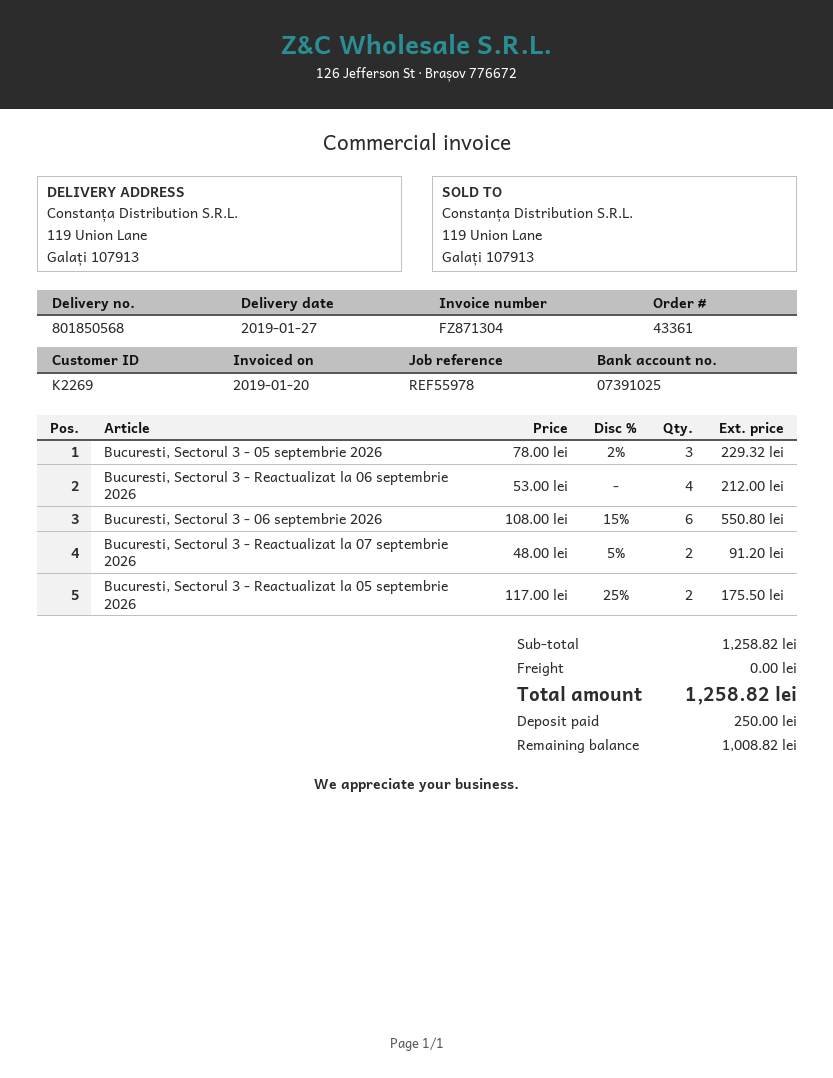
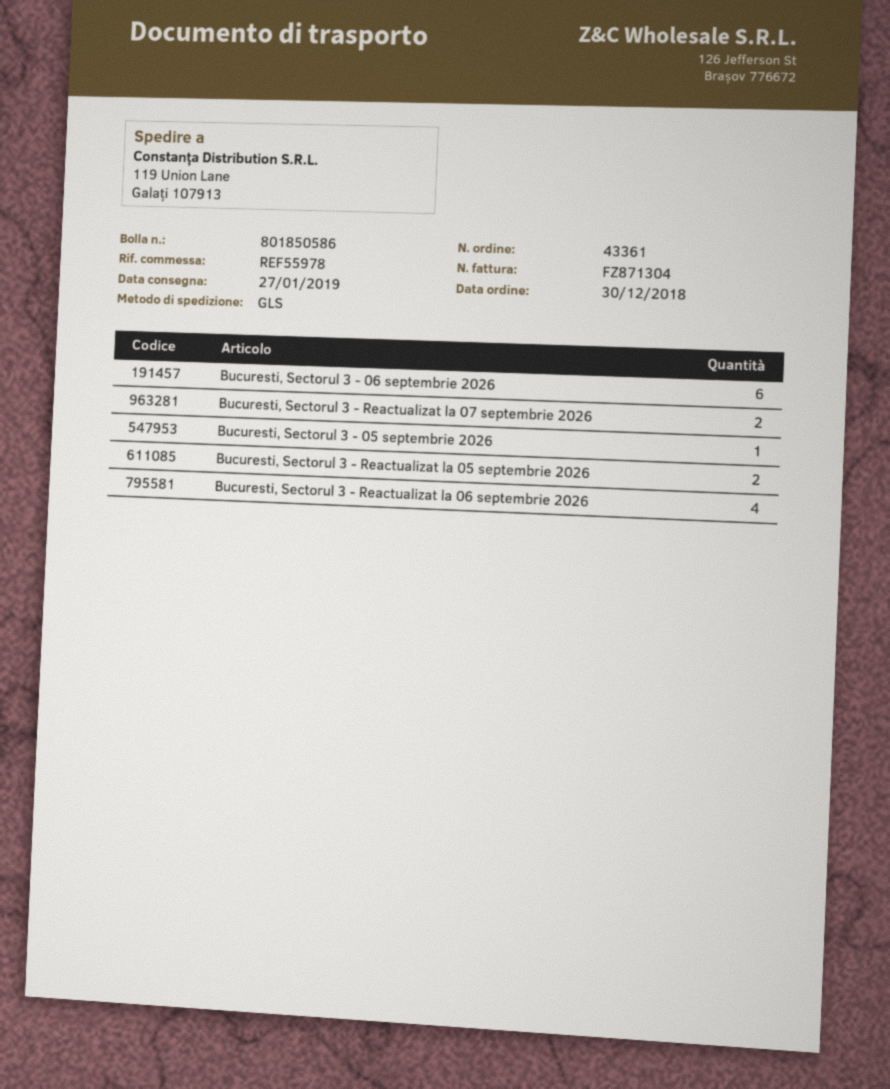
delivery note number: 801850568 -> 801850586
Bucuresti, Sectorul 3 - 05 septembrie 2026: 3 -> 1

